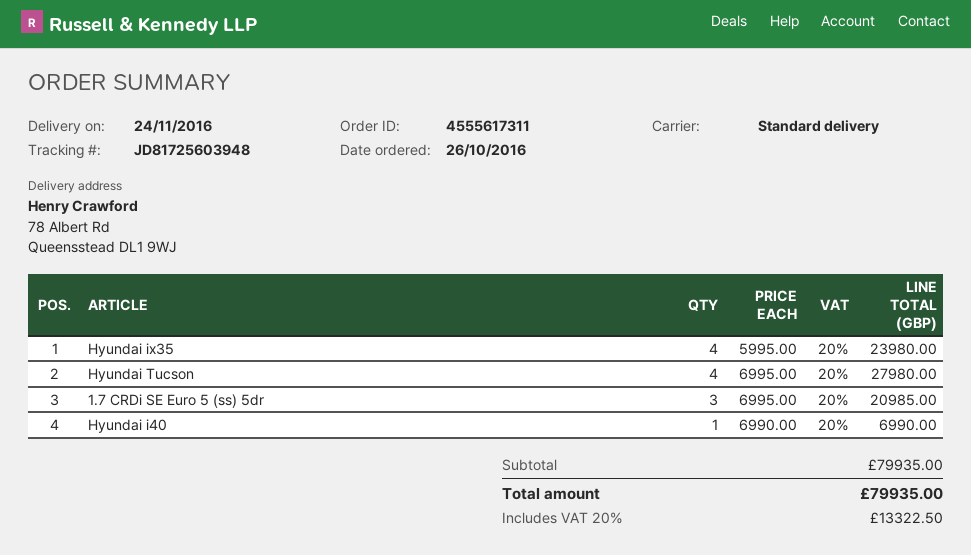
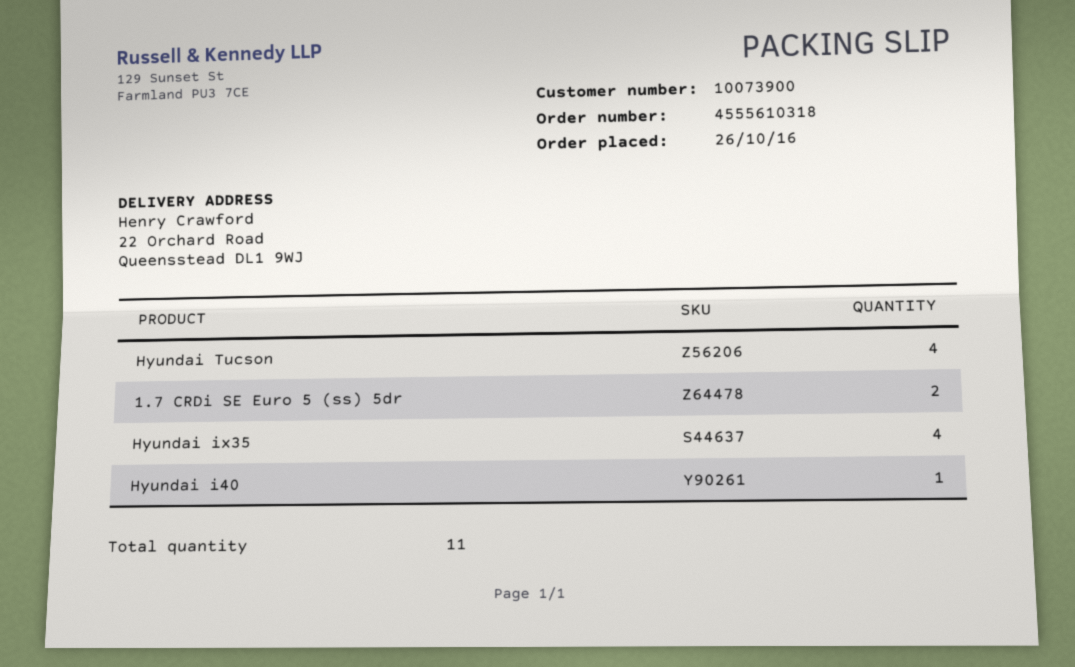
order number: 4555617311 -> 4555610318
ship to: 78 Albert Rd, Queensstead DL1 9WJ -> 22 Orchard Road, Queensstead DL1 9WJ
1.7 CRDi SE Euro 5 (ss) 5dr: 3 -> 2

